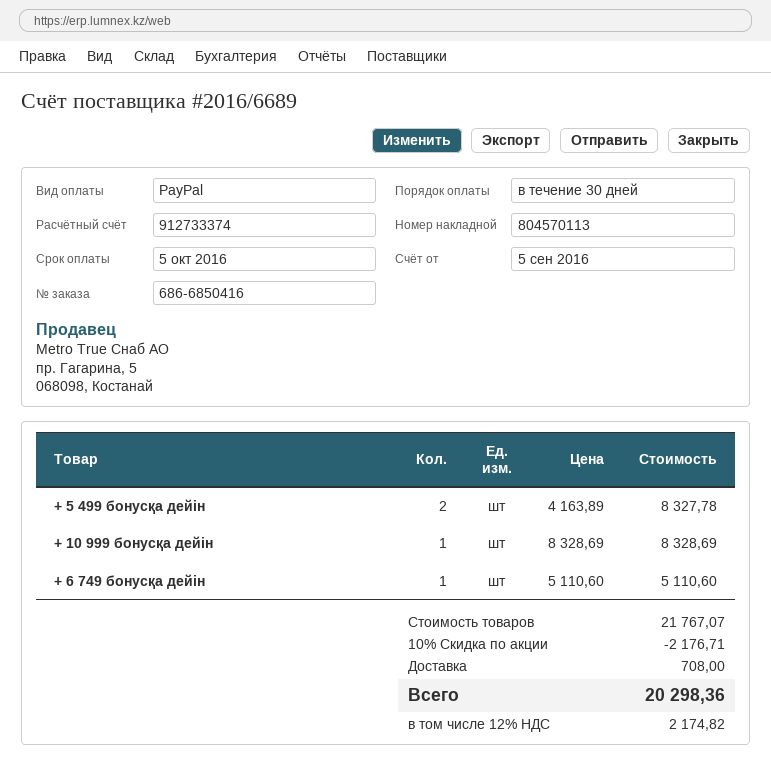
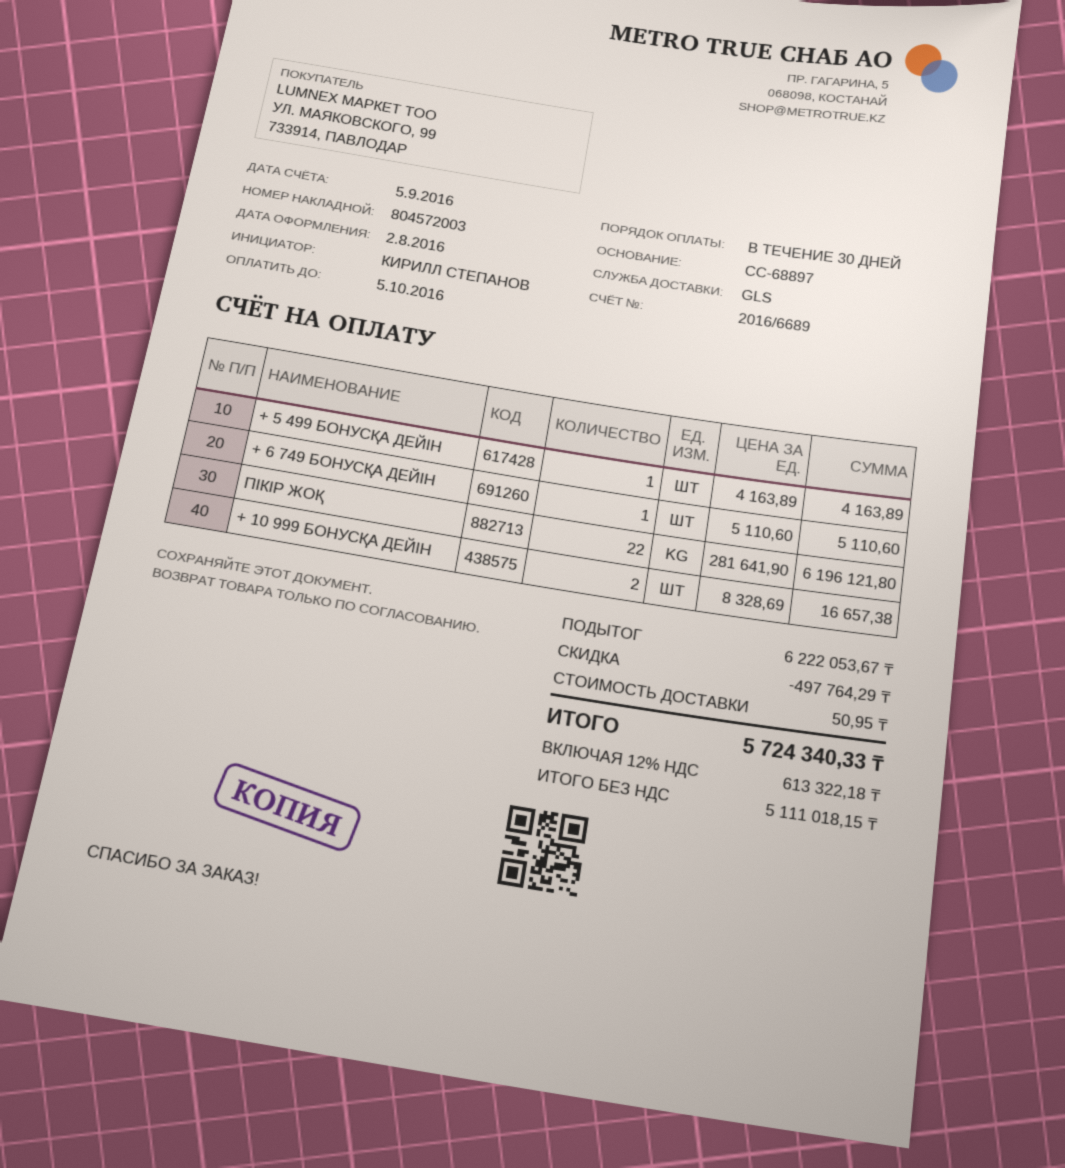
delivery note number: 804570113 -> 804572003
+ 5 499 бонусқа дейін: 2 x 4163.89 = 8327.78 -> 1 x 4163.89 = 4163.89
+ 10 999 бонусқа дейін: 1 x 8328.69 = 8328.69 -> 2 x 8328.69 = 16657.38
ПІКІР ЖОҚ: none -> 22 x 281641.90 = 6196121.80
subtotal: 21767.07 -> 6222053.67
discount: 2176.71 -> 497764.29
shipping: 708.00 -> 50.95
tax: 12% = 2174.82 -> 12% = 613322.18
total: 20298.36 -> 5724340.33

